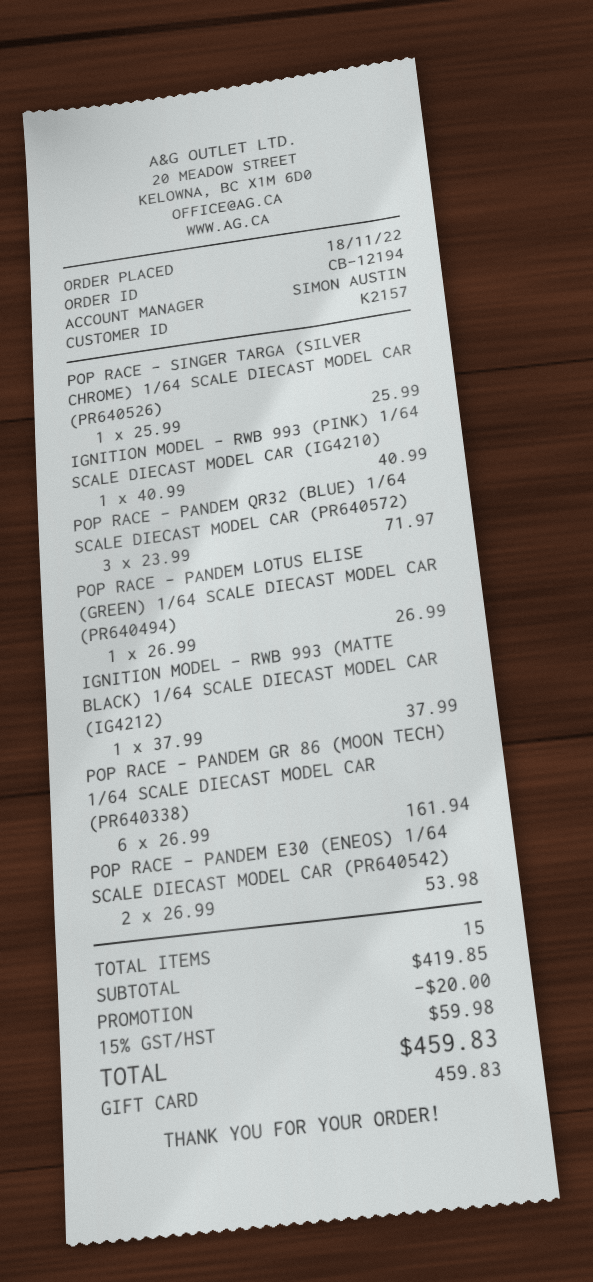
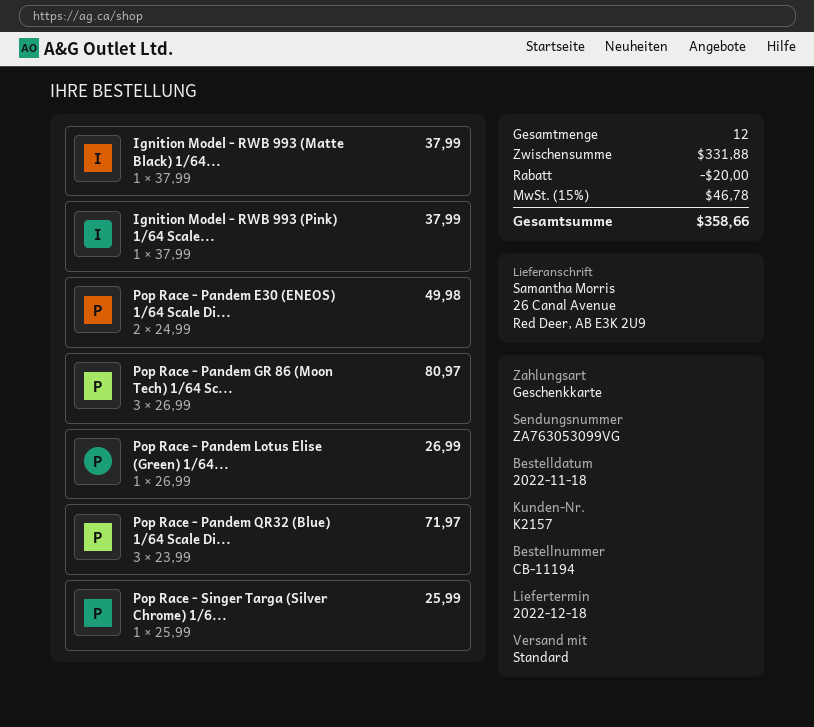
order number: CB-12194 -> CB-11194
IGNITION MODEL - RWB 993 (PINK) 1/64 SCALE DIECAST MODEL CAR (IG4210): 1 x 40.99 = 40.99 -> 1 x 37.99 = 37.99
POP RACE - PANDEM GR 86 (MOON TECH) 1/64 SCALE DIECAST MODEL CAR (PR640338): 6 x 26.99 = 161.94 -> 3 x 26.99 = 80.97
POP RACE - PANDEM E30 (ENEOS) 1/64 SCALE DIECAST MODEL CAR (PR640542): 2 x 26.99 = 53.98 -> 2 x 24.99 = 49.98
total quantity: 15 -> 12
subtotal: 419.85 -> 331.88
tax: 15% = 59.98 -> 15% = 46.78
total: 459.83 -> 358.66

